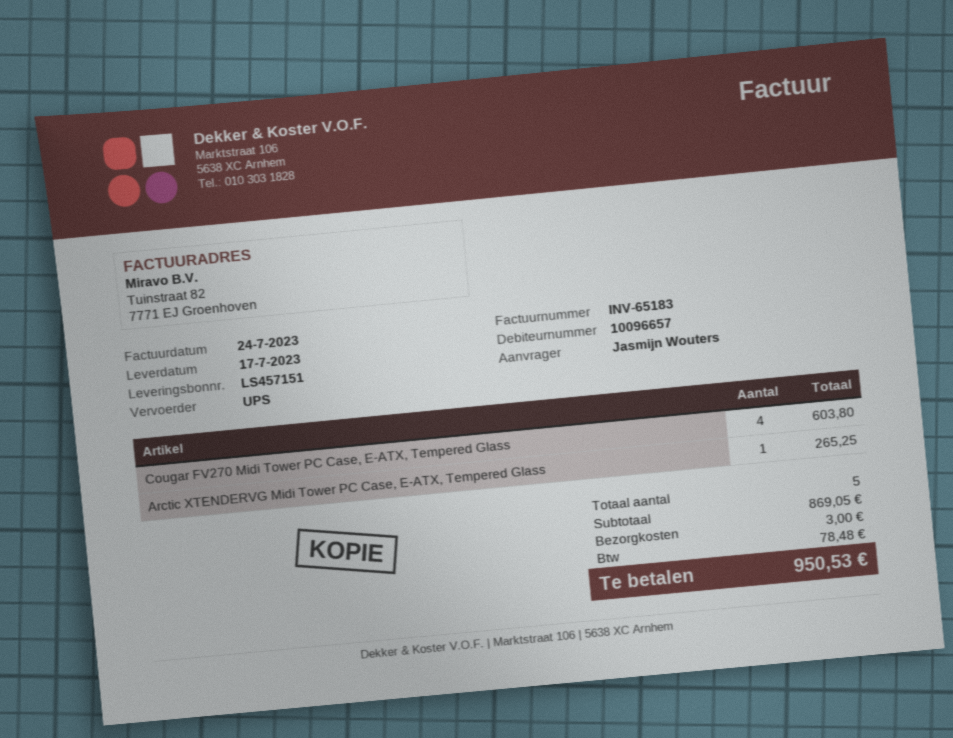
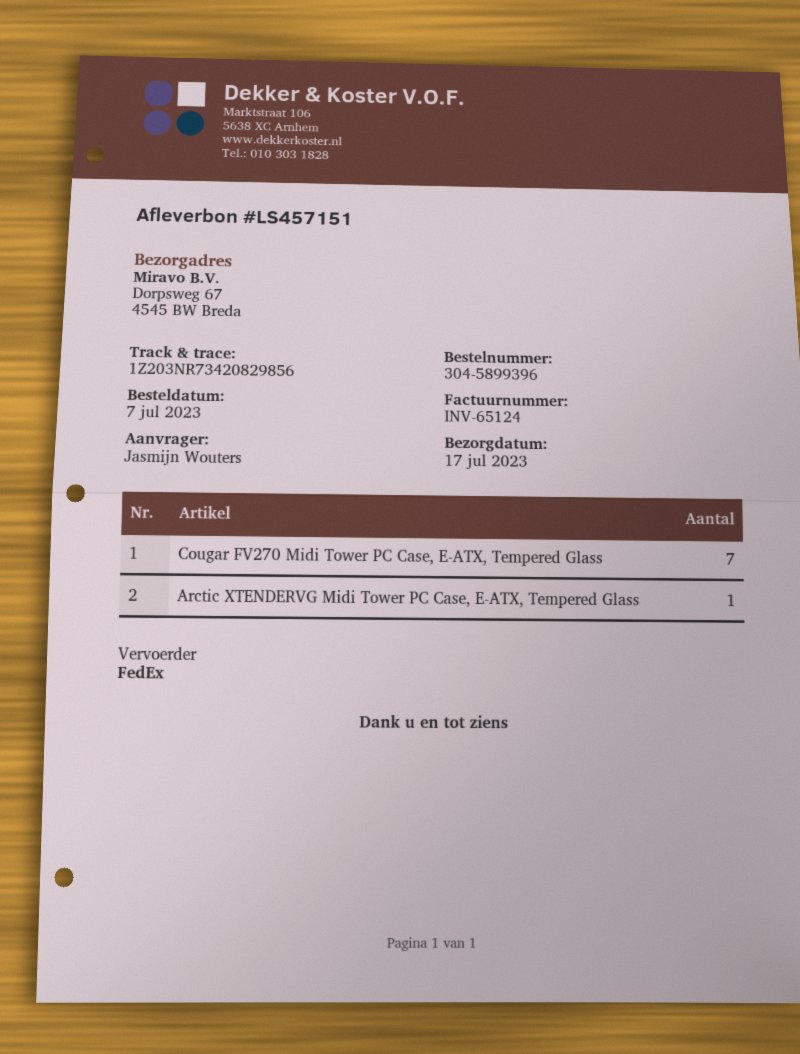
invoice number: INV-65183 -> INV-65124
shipping method: UPS -> FedEx
Cougar FV270 Midi Tower PC Case, E-ATX, Tempered Glass: 4 -> 7

